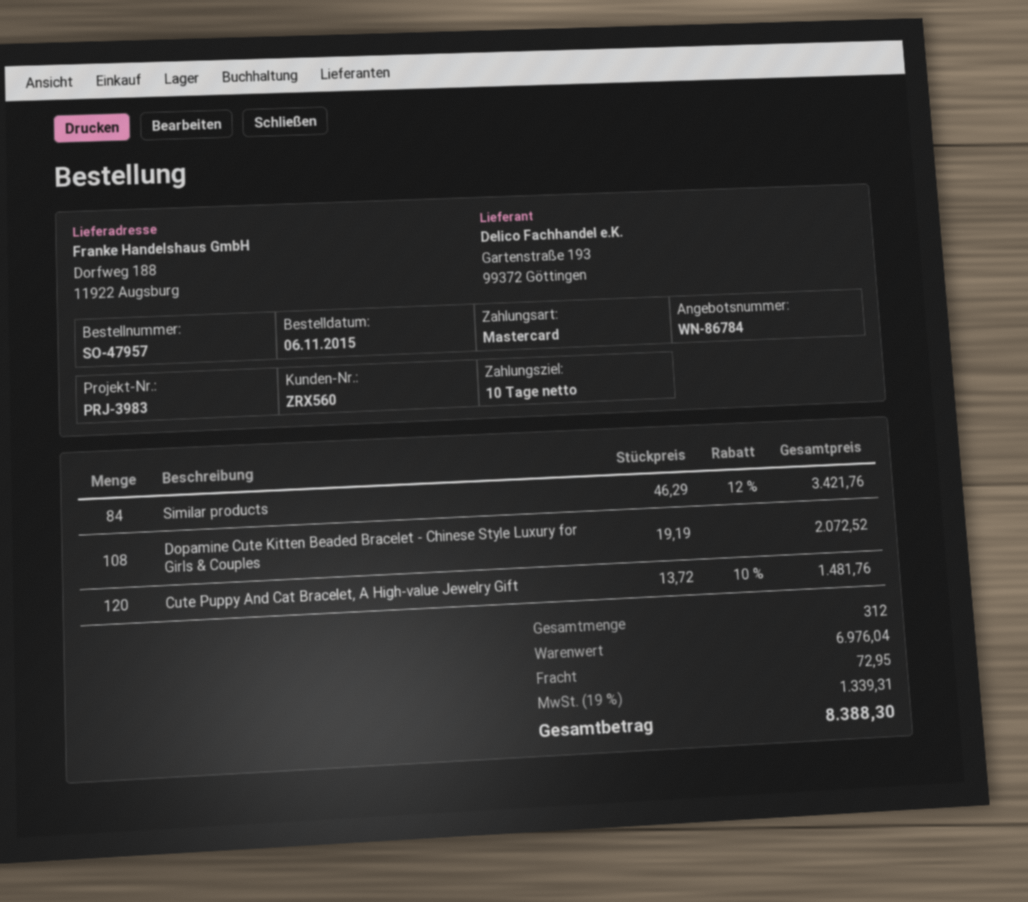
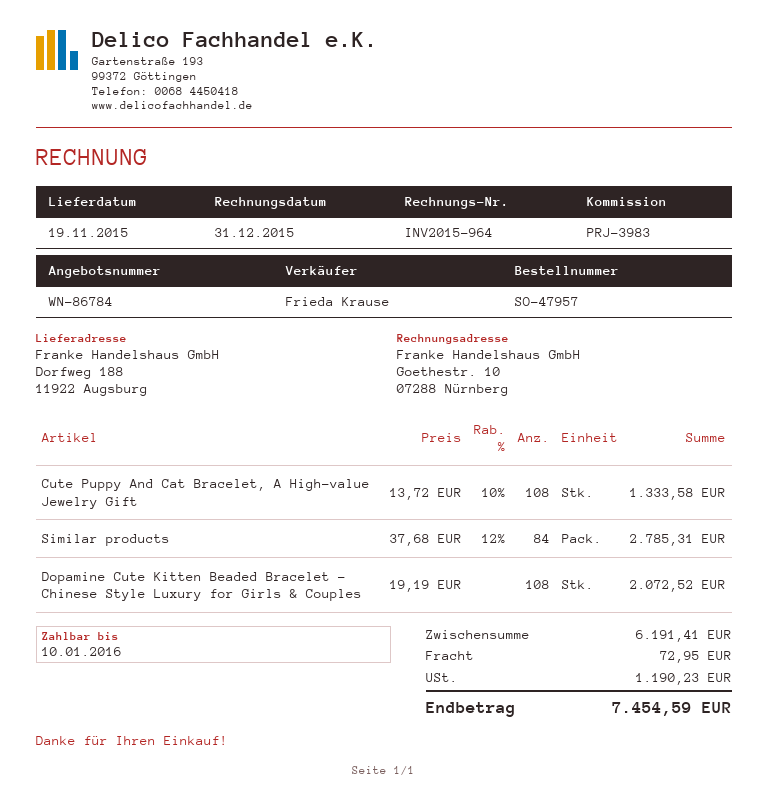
Similar products: 84 x 46.29 - 12% = 3421.76 -> 84 x 37.68 - 12% = 2785.31
Cute Puppy And Cat Bracelet, A High-value Jewelry Gift: 120 x 13.72 - 10% = 1481.76 -> 108 x 13.72 - 10% = 1333.58
subtotal: 6976.04 -> 6191.41
tax: 1339.31 -> 1190.23
total: 8388.30 -> 7454.59

